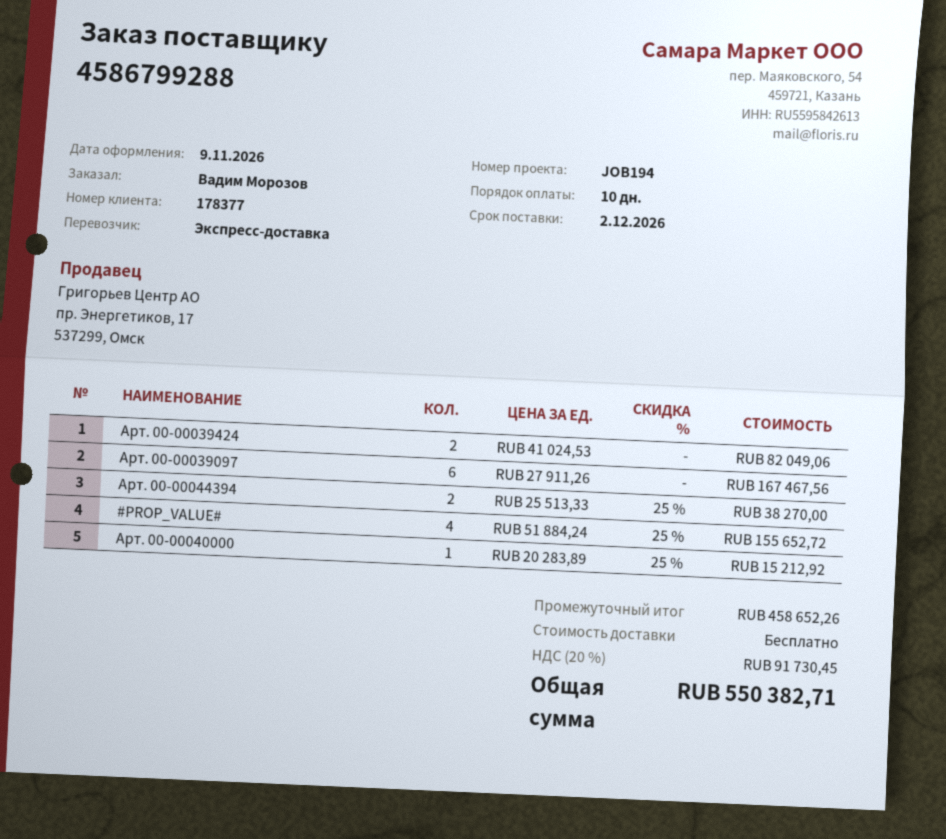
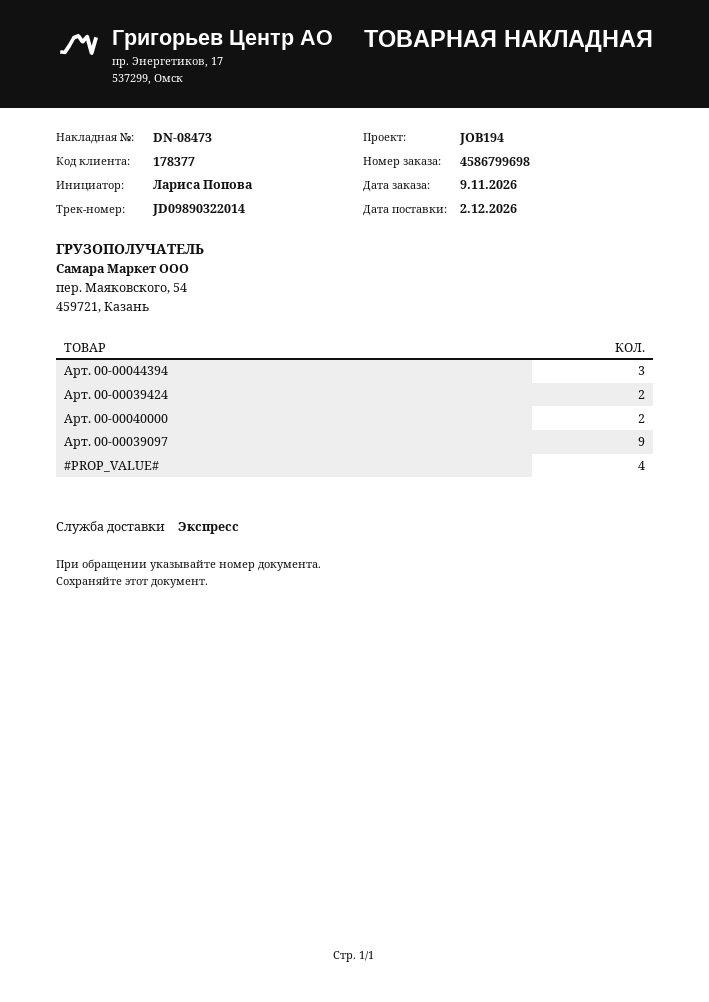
order number: 4586799288 -> 4586799698
ordered by: Вадим Морозов -> Лариса Попова
Арт. 00-00039097: 6 -> 9
Арт. 00-00044394: 2 -> 3
Арт. 00-00040000: 1 -> 2

